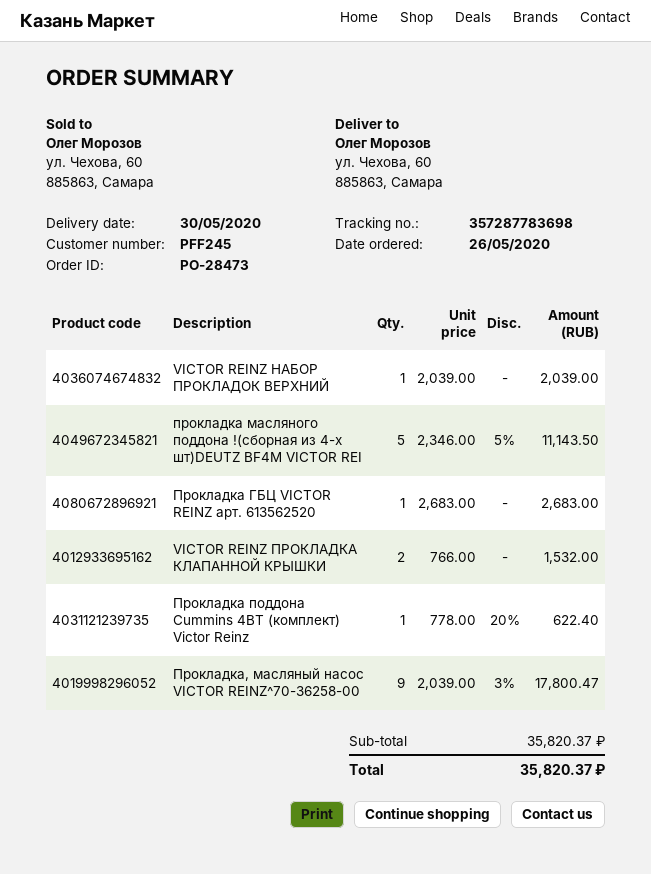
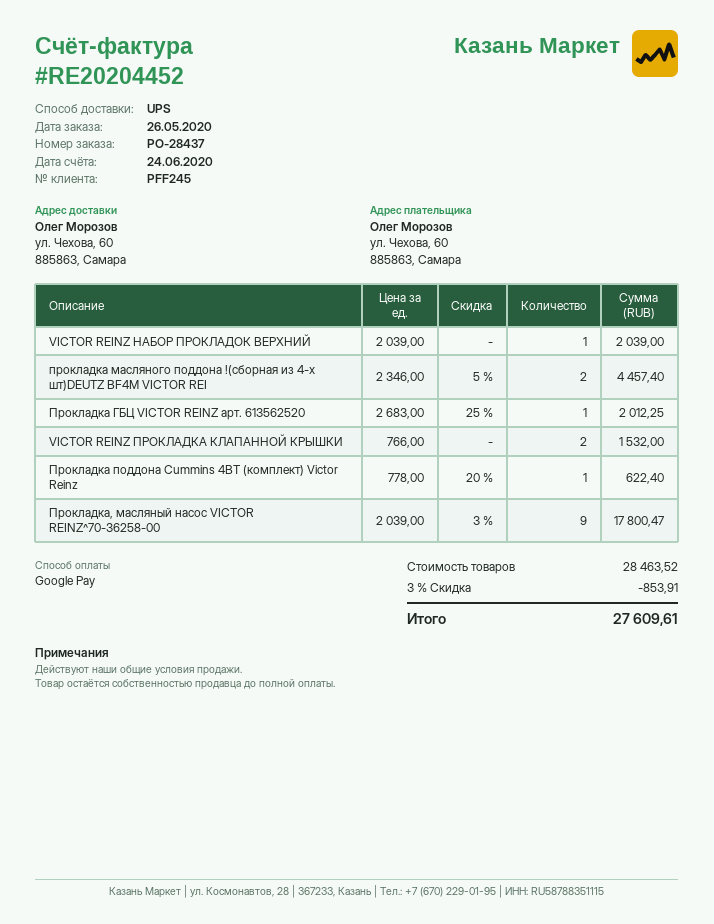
order number: PO-28473 -> PO-28437
прокладка масляного поддона !(сборная из 4-х шт)DEUTZ BF4M VICTOR REI: 5 x 2346.00 - 5% = 11143.50 -> 2 x 2346.00 - 5% = 4457.40
Прокладка ГБЦ VICTOR REINZ арт. 613562520: 1 x 2683.00 = 2683.00 -> 1 x 2683.00 - 25% = 2012.25
subtotal: 35820.37 -> 28463.52
discount: none -> 3% = 853.91
total: 35820.37 -> 27609.61

